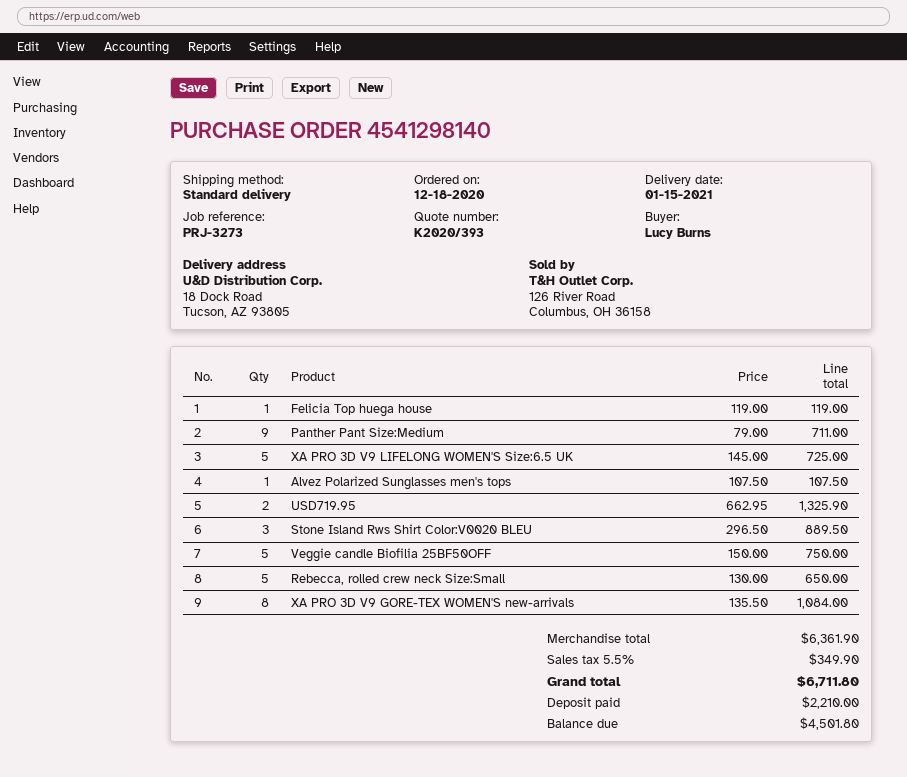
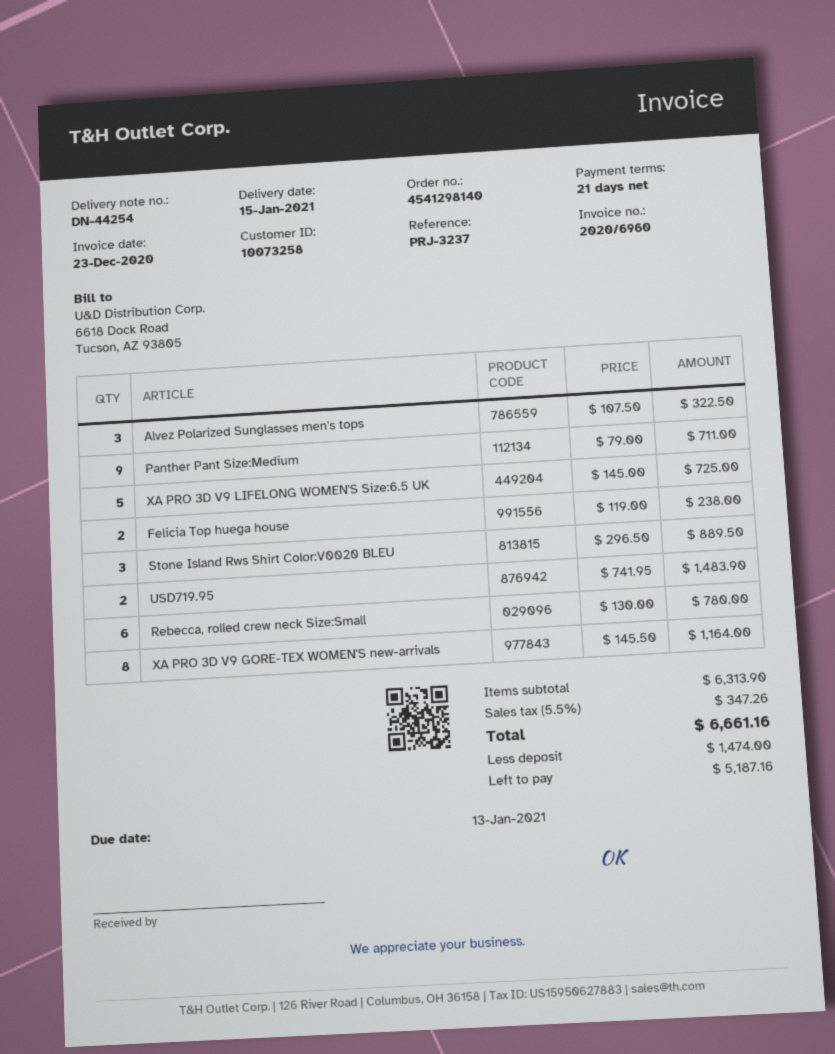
reference: PRJ-3273 -> PRJ-3237
Felicia Top huega house: 1 x 119.00 = 119.00 -> 2 x 119.00 = 238.00
Alvez Polarized Sunglasses men's tops: 1 x 107.50 = 107.50 -> 3 x 107.50 = 322.50
USD719.95: 2 x 662.95 = 1325.90 -> 2 x 741.95 = 1483.90
Veggie candle Biofilia 25BF50OFF: 5 x 150.00 = 750.00 -> none
Rebecca, rolled crew neck Size:Small: 5 x 130.00 = 650.00 -> 6 x 130.00 = 780.00
XA PRO 3D V9 GORE-TEX WOMEN'S new-arrivals: 8 x 135.50 = 1084.00 -> 8 x 145.50 = 1164.00
subtotal: 6361.90 -> 6313.90
tax: 5.5% = 349.90 -> 5.5% = 347.26
total: 6711.80 -> 6661.16
deposit: 2210.00 -> 1474.00
balance: 4501.80 -> 5187.16

